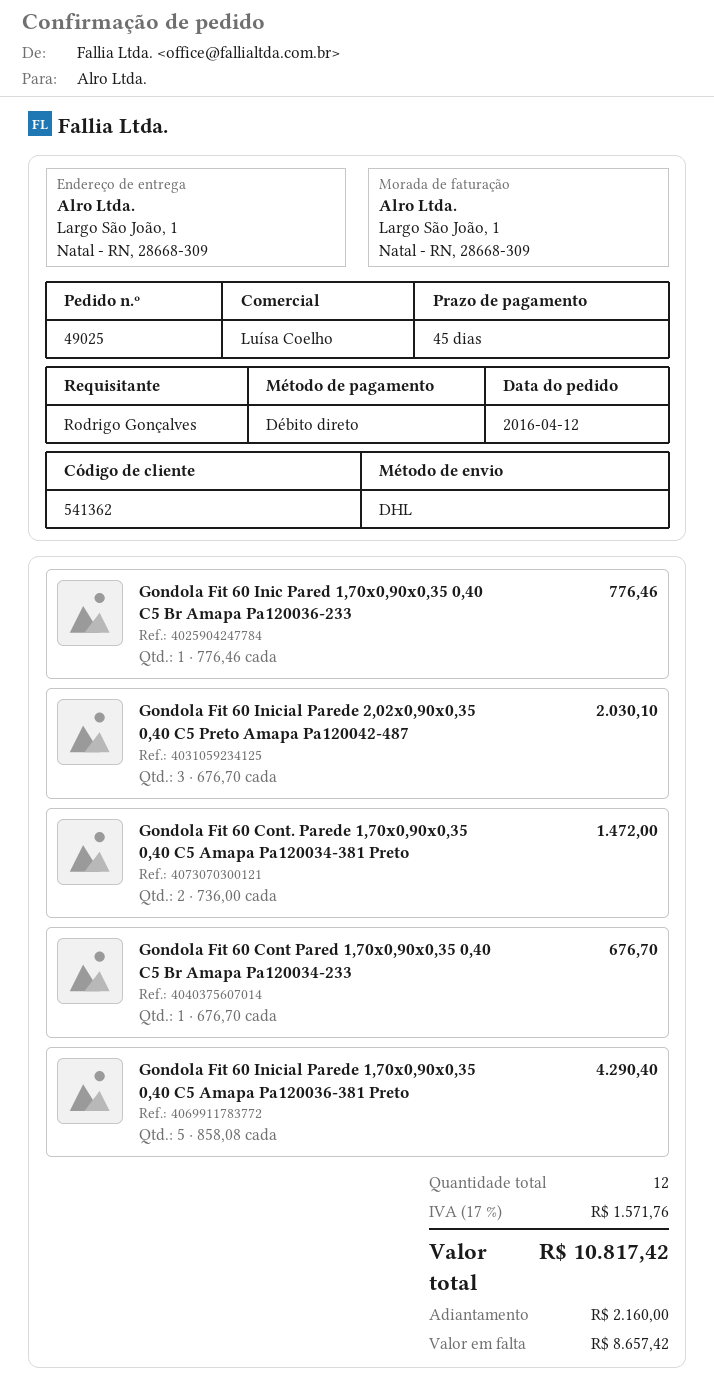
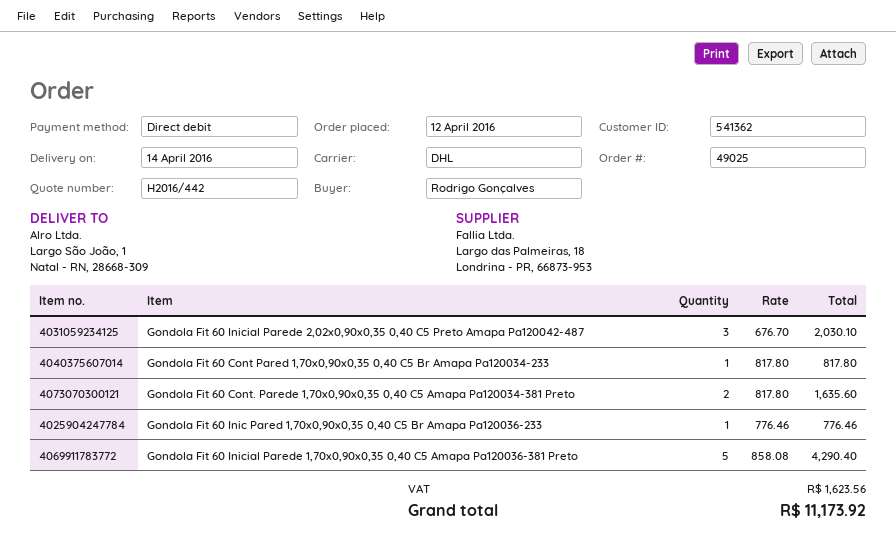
Gondola Fit 60 Cont. Parede 1,70x0,90x0,35 0,40 C5 Amapa Pa120034-381 Preto: 2 x 736.00 = 1472.00 -> 2 x 817.80 = 1635.60
Gondola Fit 60 Cont Pared 1,70x0,90x0,35 0,40 C5 Br Amapa Pa120034-233: 1 x 676.70 = 676.70 -> 1 x 817.80 = 817.80
tax: 1571.76 -> 1623.56
total: 10817.42 -> 11173.92

